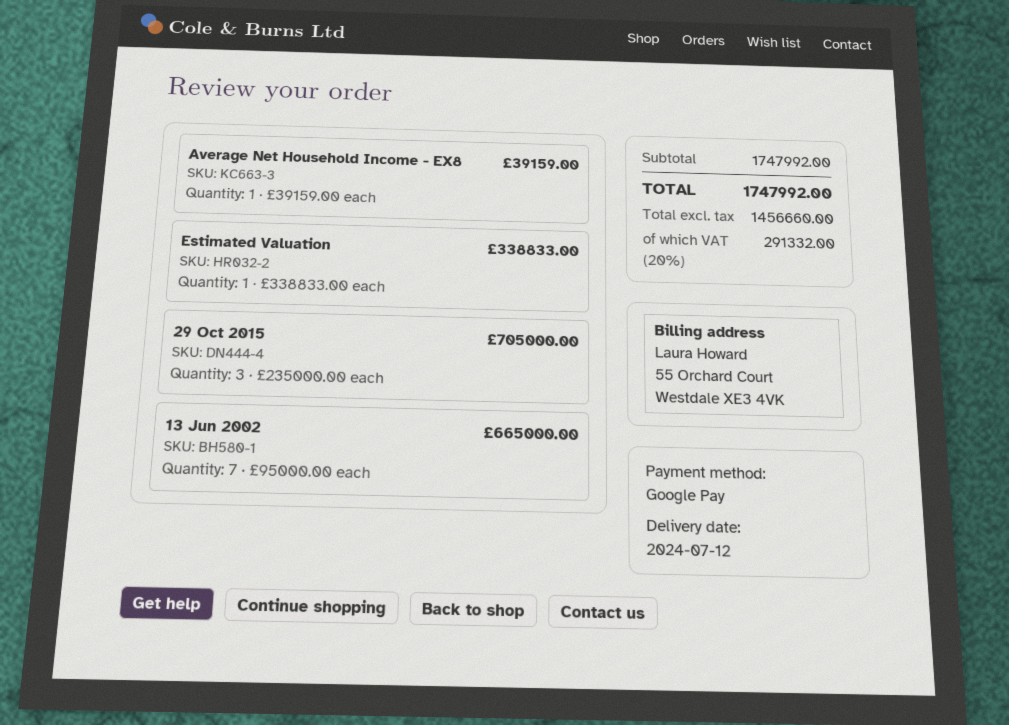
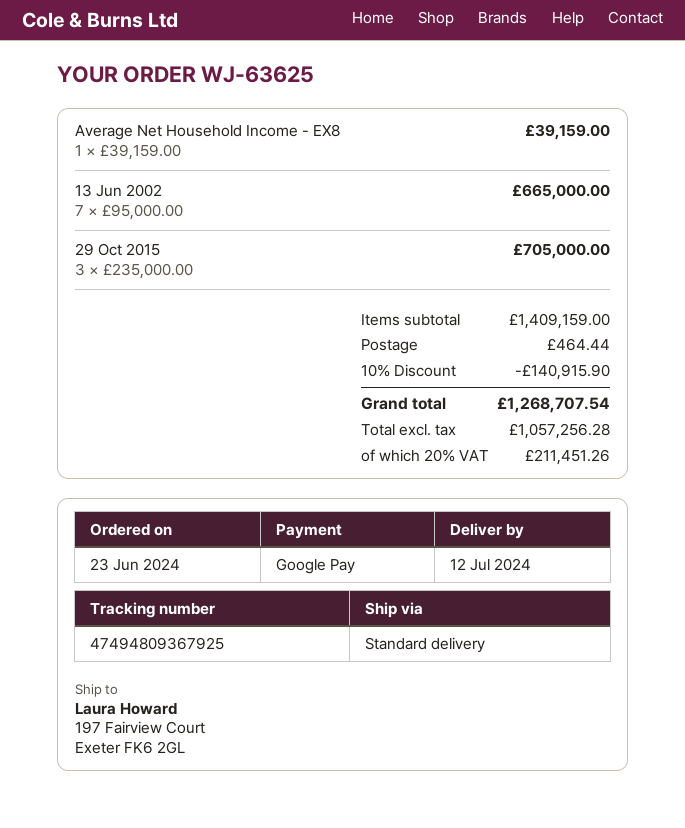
Estimated Valuation: 1 x 338833.00 = 338833.00 -> none
subtotal: 1747992.00 -> 1409159.00
discount: none -> 10% = 140915.90
shipping: none -> 464.44
net: 1456660.00 -> 1057256.28
tax: 20% = 291332.00 -> 20% = 211451.26
total: 1747992.00 -> 1268707.54

